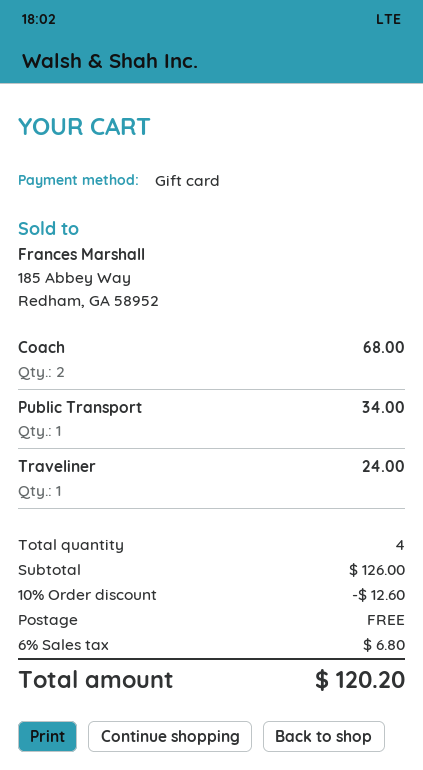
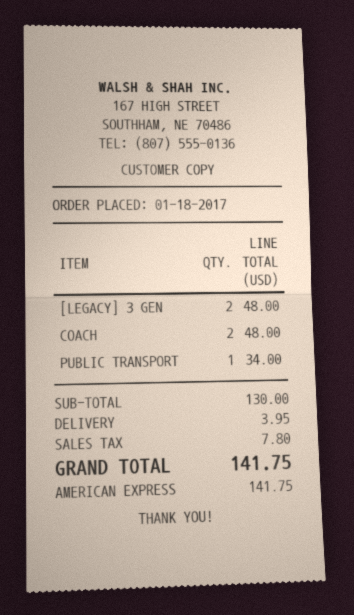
payment method: gift card -> American Express
Coach: 2 for 68.00 -> 2 for 48.00
Traveliner: 1 for 24.00 -> none
[LEGACY] 3 GEN: none -> 2 for 48.00
subtotal: 126.00 -> 130.00
discount: 10% = 12.60 -> none
shipping: 0.00 -> 3.95
tax: 6.80 -> 7.80
total: 120.20 -> 141.75

